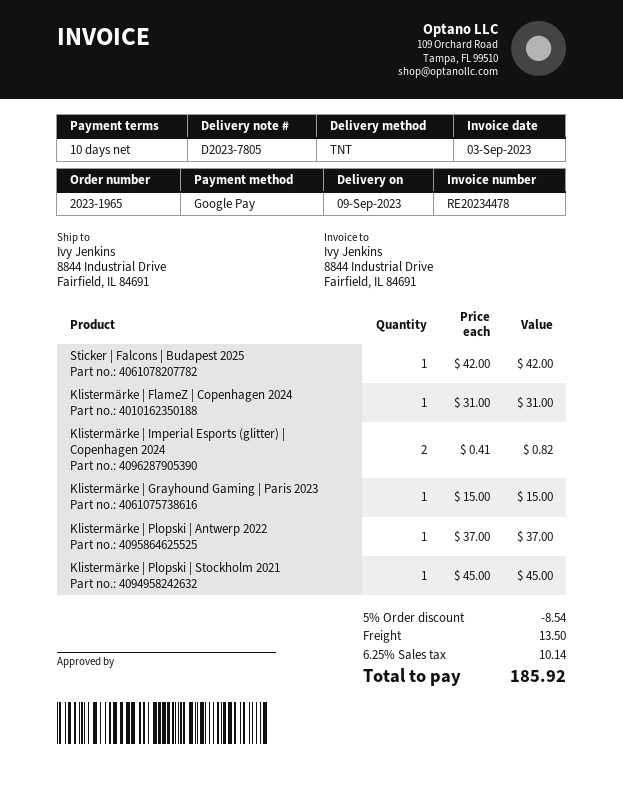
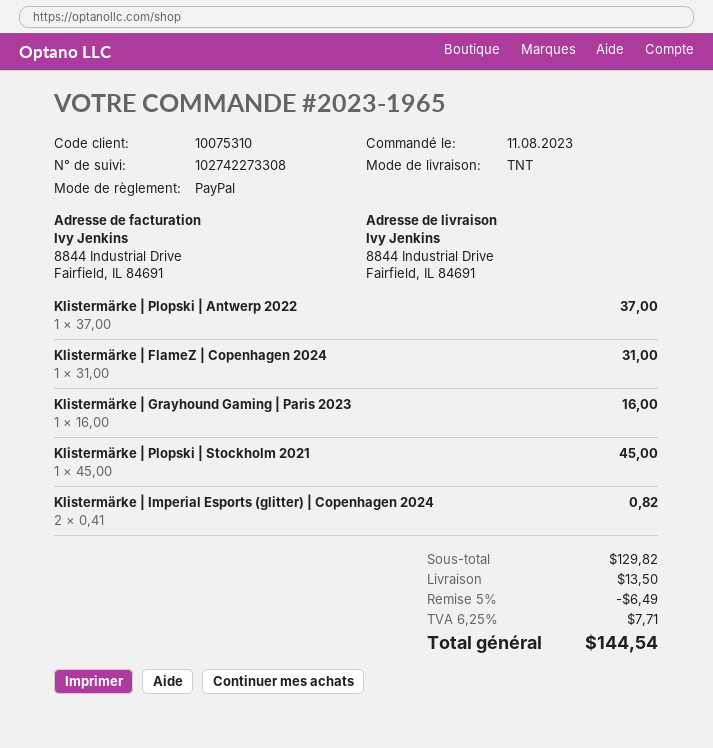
payment method: Google Pay -> PayPal
Sticker | Falcons | Budapest 2025: 1 x 42.00 = 42.00 -> none
Klistermärke | Grayhound Gaming | Paris 2023: 1 x 15.00 = 15.00 -> 1 x 16.00 = 16.00
discount: 5% = 8.54 -> 5% = 6.49
tax: 6.25% = 10.14 -> 6.25% = 7.71
total: 185.92 -> 144.54

